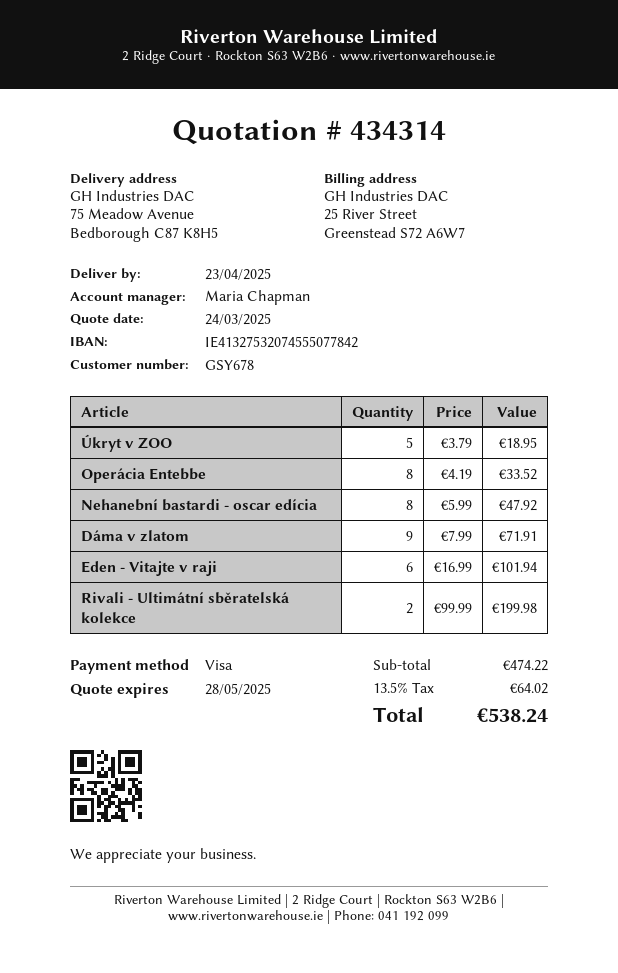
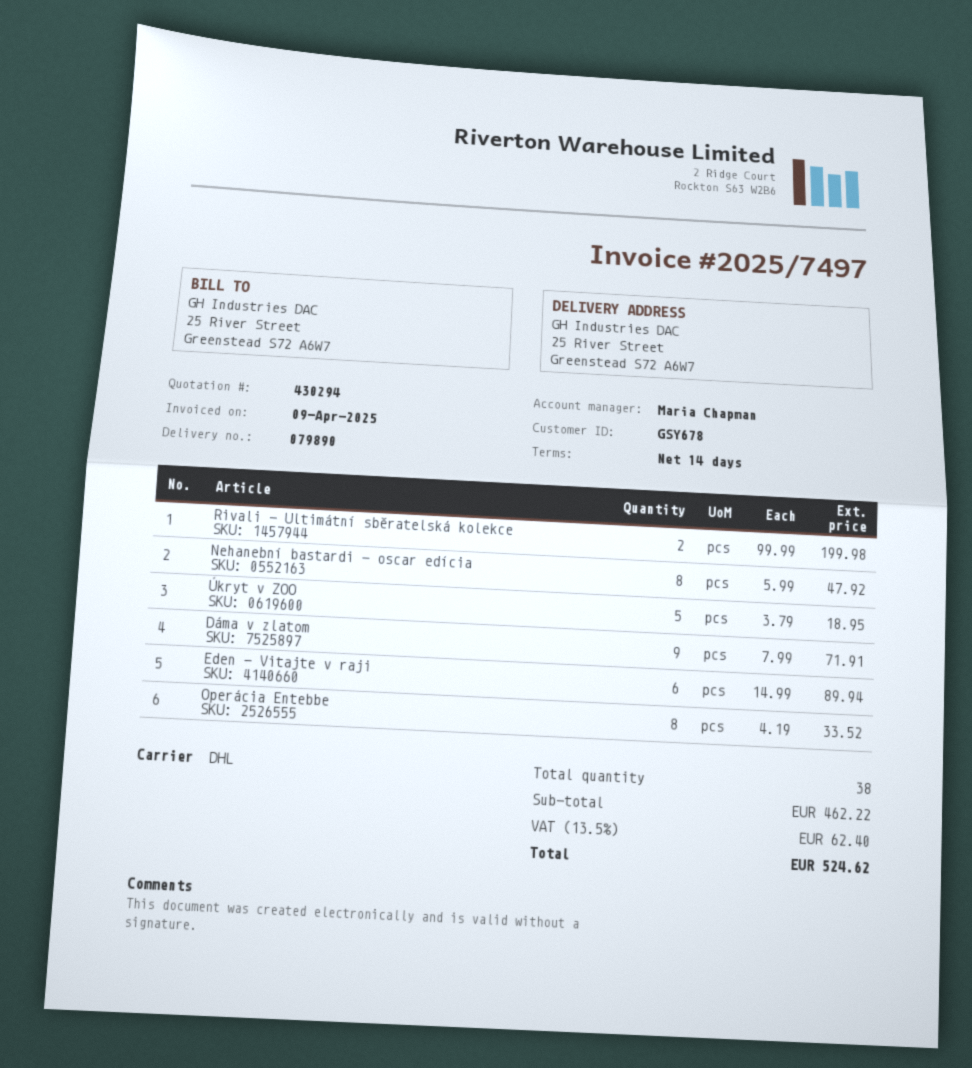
quote number: 434314 -> 430294
ship to: 75 Meadow Avenue, Bedborough C87 K8H5 -> 25 River Street, Greenstead S72 A6W7
Eden - Vitajte v raji: 6 x 16.99 = 101.94 -> 6 x 14.99 = 89.94
subtotal: 474.22 -> 462.22
tax: 13.5% = 64.02 -> 13.5% = 62.40
total: 538.24 -> 524.62

